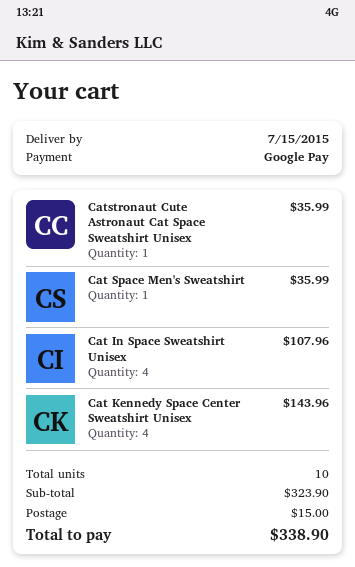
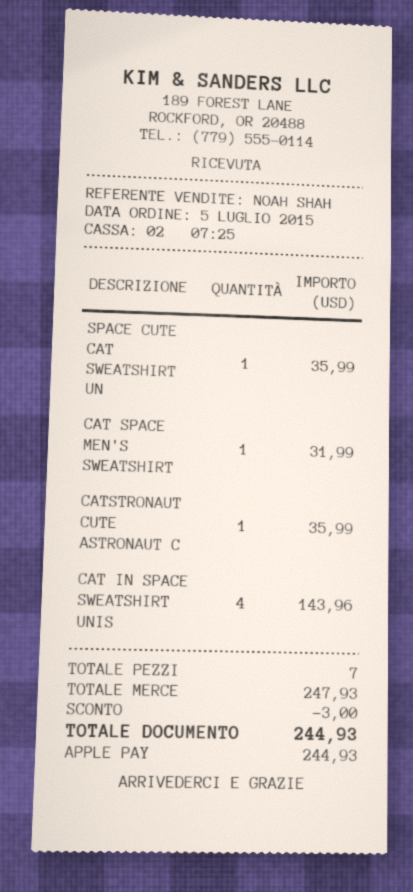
payment method: Google Pay -> Apple Pay
Cat Space Men's Sweatshirt: 1 for 35.99 -> 1 for 31.99
Cat In Space Sweatshirt Unisex: 4 for 107.96 -> 4 for 143.96
Cat Kennedy Space Center Sweatshirt Unisex: 4 for 143.96 -> none
SPACE CUTE CAT SWEATSHIRT UN: none -> 1 for 35.99
total quantity: 10 -> 7
subtotal: 323.90 -> 247.93
discount: none -> 3.00
shipping: 15.00 -> none
total: 338.90 -> 244.93

